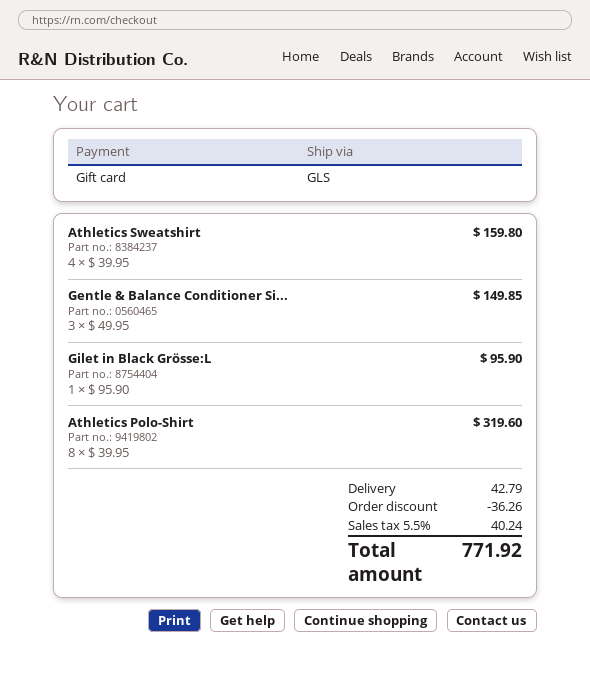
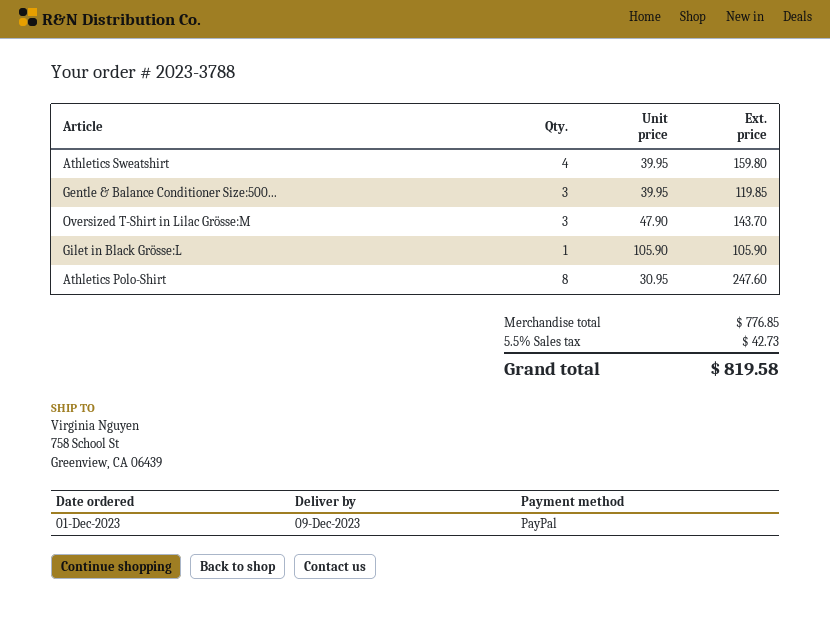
payment method: gift card -> PayPal
Gentle & Balance Conditioner Si...: 3 x 49.95 = 149.85 -> 3 x 39.95 = 119.85
Gilet in Black Grösse:L: 1 x 95.90 = 95.90 -> 1 x 105.90 = 105.90
Athletics Polo-Shirt: 8 x 39.95 = 319.60 -> 8 x 30.95 = 247.60
Oversized T-Shirt in Lilac Grösse:M: none -> 3 x 47.90 = 143.70
discount: 36.26 -> none
shipping: 42.79 -> none
tax: 5.5% = 40.24 -> 5.5% = 42.73
total: 771.92 -> 819.58

